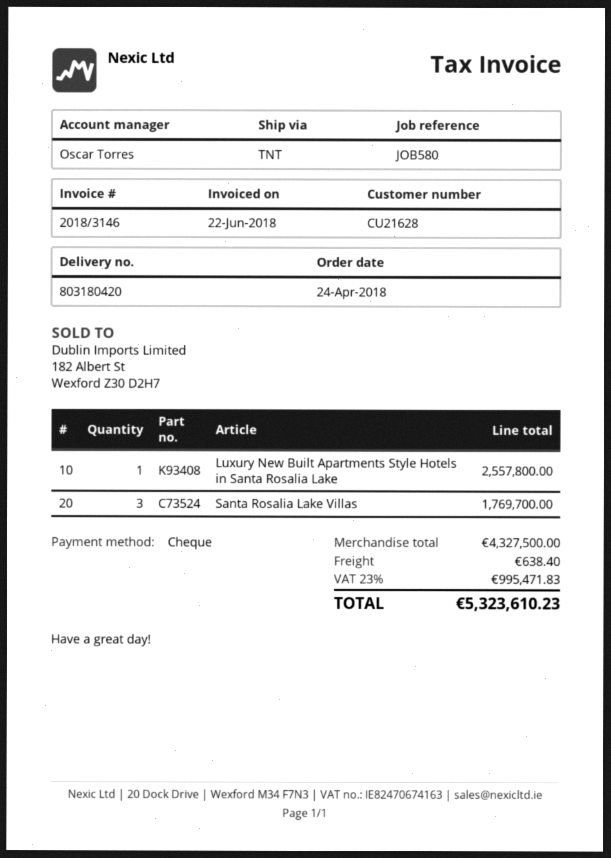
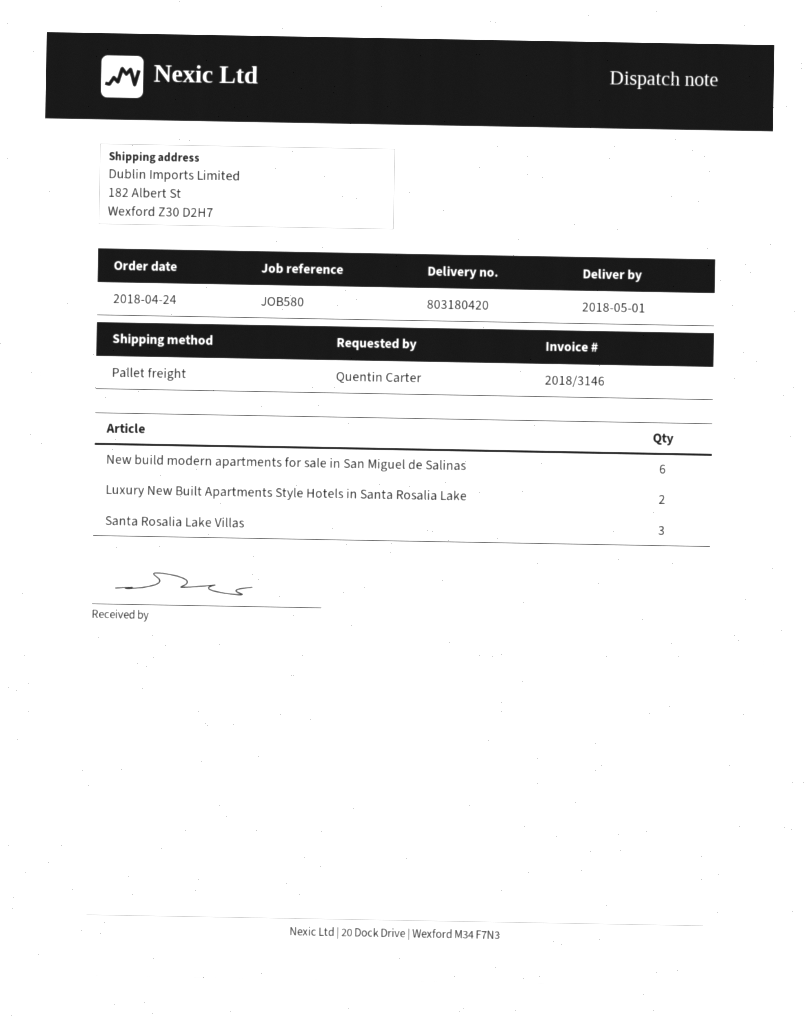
shipping method: TNT -> pallet freight
Luxury New Built Apartments Style Hotels in Santa Rosalia Lake: 1 -> 2
New build modern apartments for sale in San Miguel de Salinas: none -> 6

